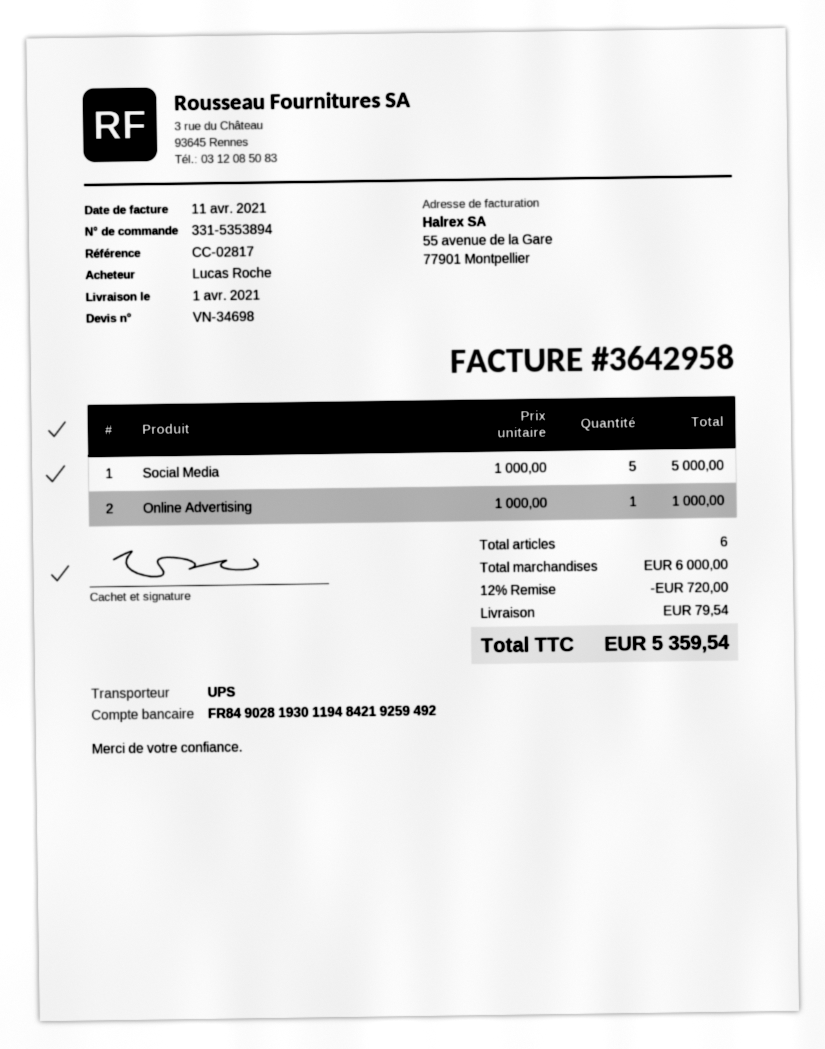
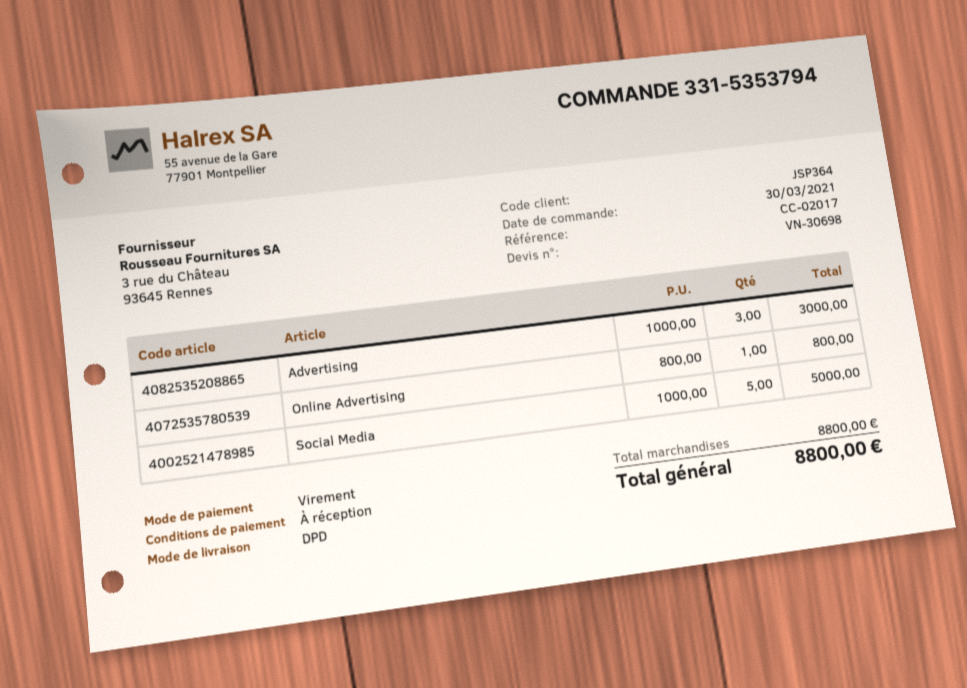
quote number: VN-34698 -> VN-30698
order number: 331-5353894 -> 331-5353794
reference: CC-02817 -> CC-02017
shipping method: UPS -> DPD
Online Advertising: 1 x 1000.00 = 1000.00 -> 1 x 800.00 = 800.00
Advertising: none -> 3 x 1000.00 = 3000.00
subtotal: 6000.00 -> 8800.00
discount: 12% = 720.00 -> none
shipping: 79.54 -> none
total: 5359.54 -> 8800.00

